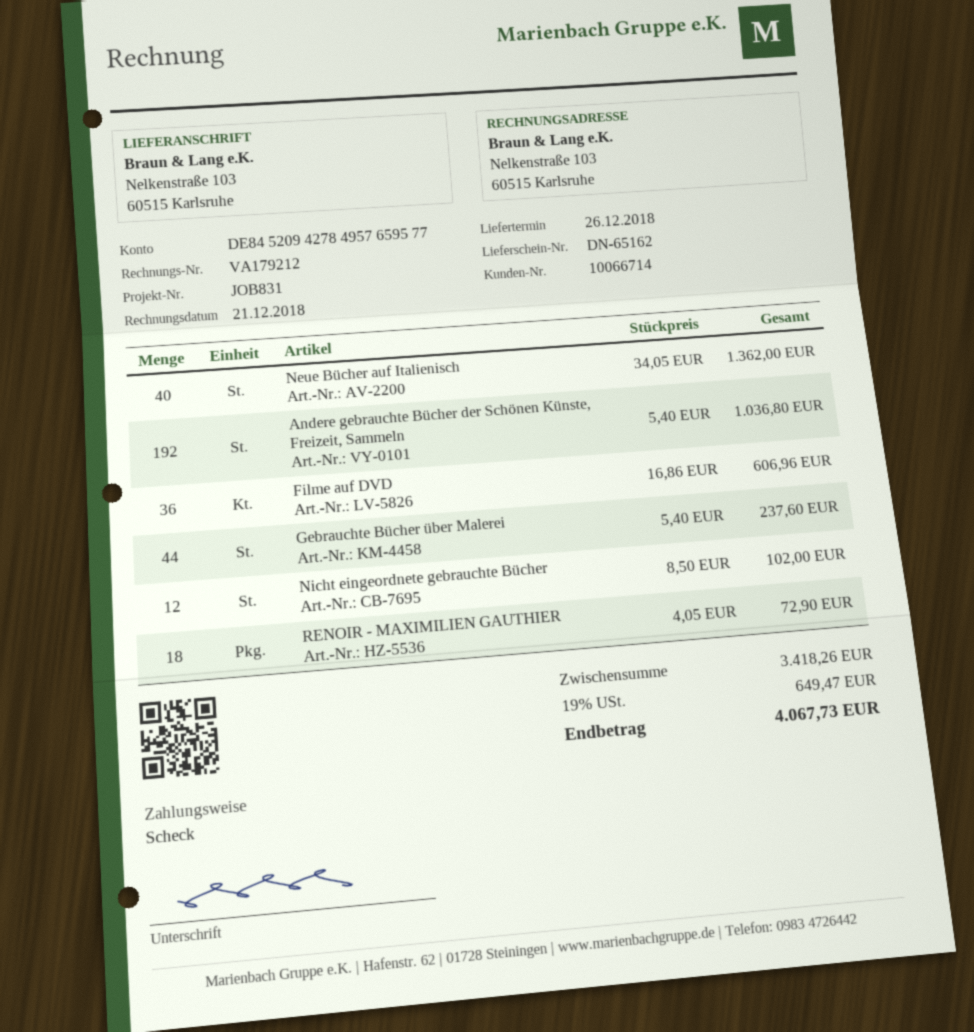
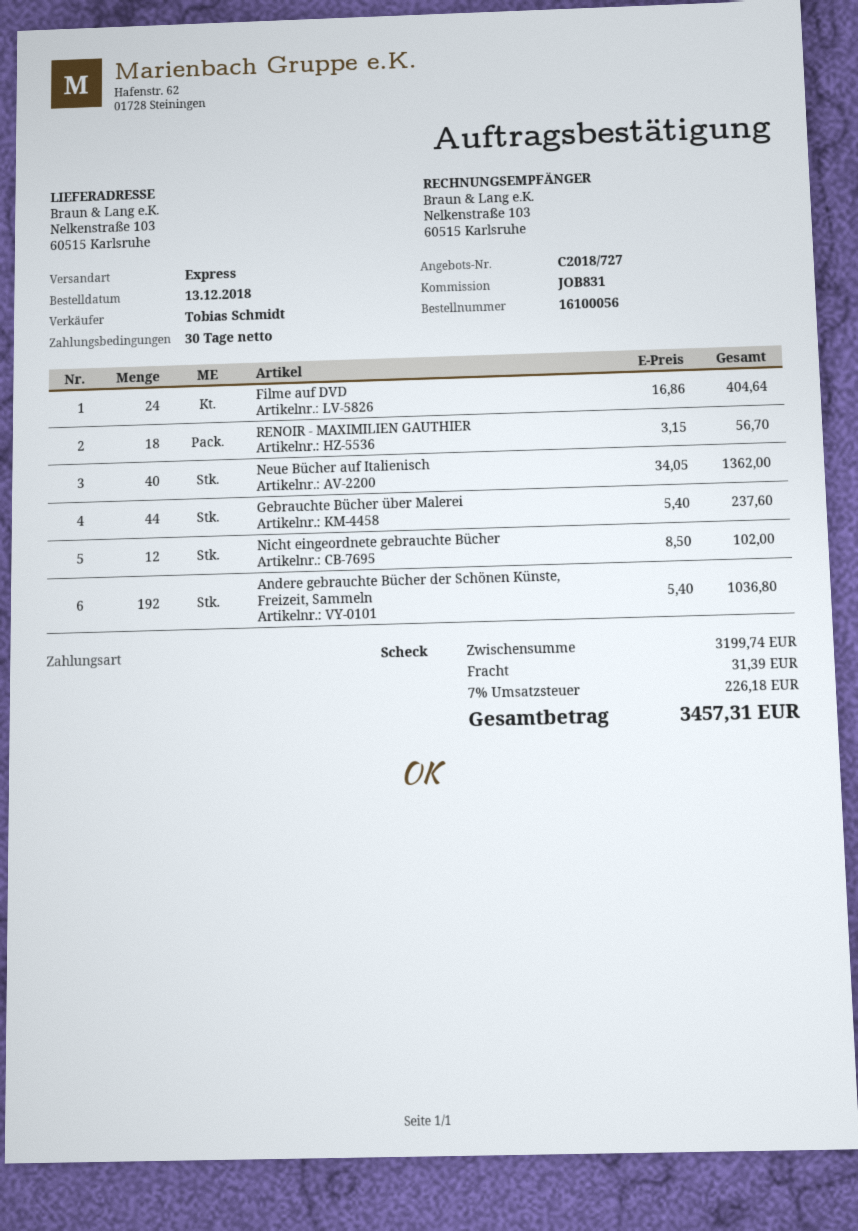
Filme auf DVD: 36 x 16.86 = 606.96 -> 24 x 16.86 = 404.64
RENOIR - MAXIMILIEN GAUTHIER: 18 x 4.05 = 72.90 -> 18 x 3.15 = 56.70
subtotal: 3418.26 -> 3199.74
shipping: none -> 31.39
tax: 19% = 649.47 -> 7% = 226.18
total: 4067.73 -> 3457.31

